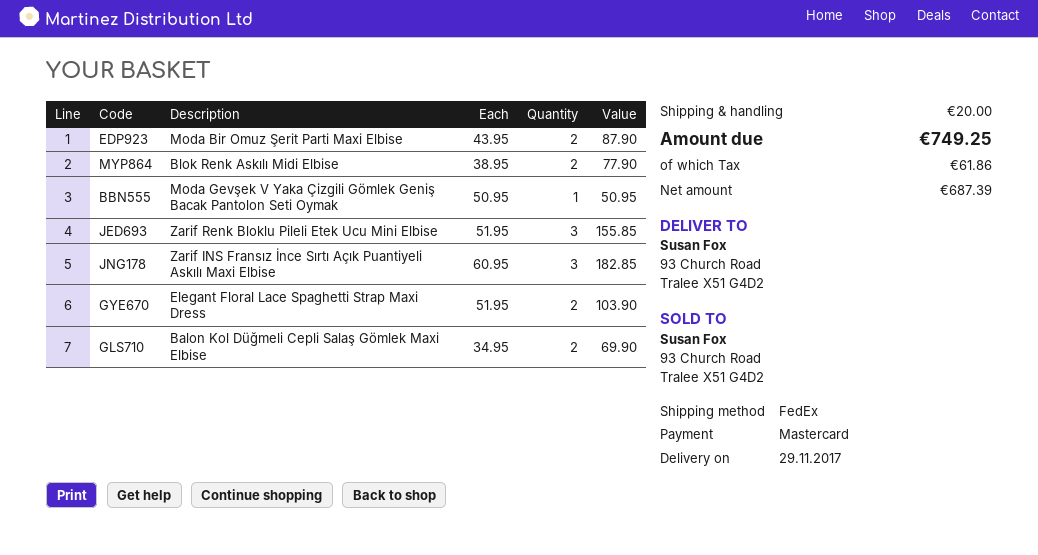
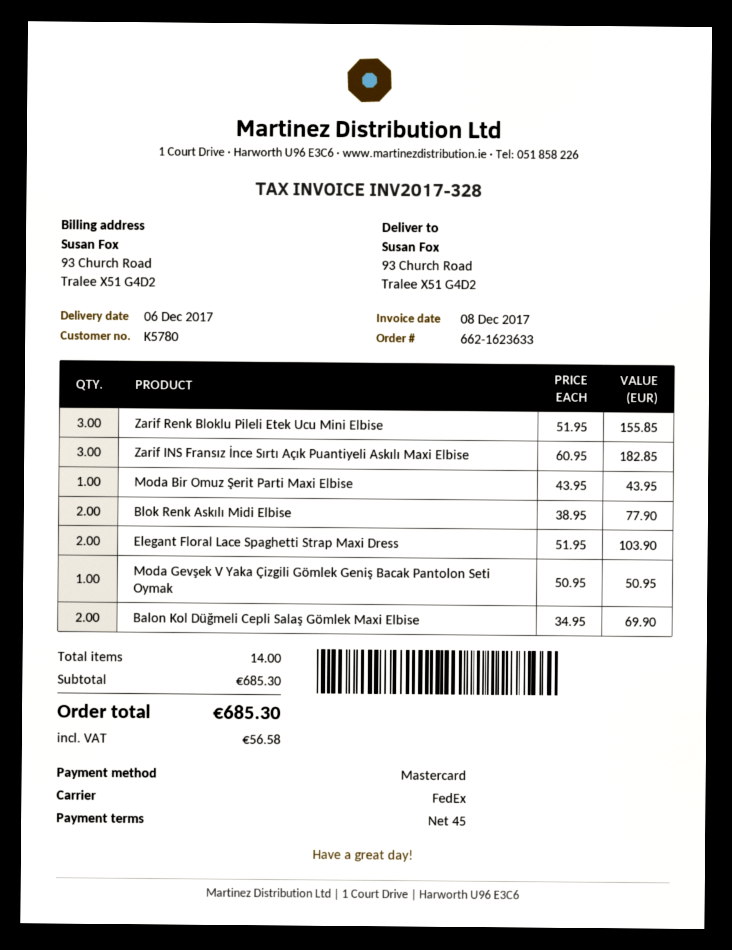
delivery date: 2017-11-29 -> 2017-12-06
Moda Bir Omuz Şerit Parti Maxi Elbise: 2 x 43.95 = 87.90 -> 1 x 43.95 = 43.95
shipping: 20.00 -> none
tax: 61.86 -> 56.58
total: 749.25 -> 685.30

